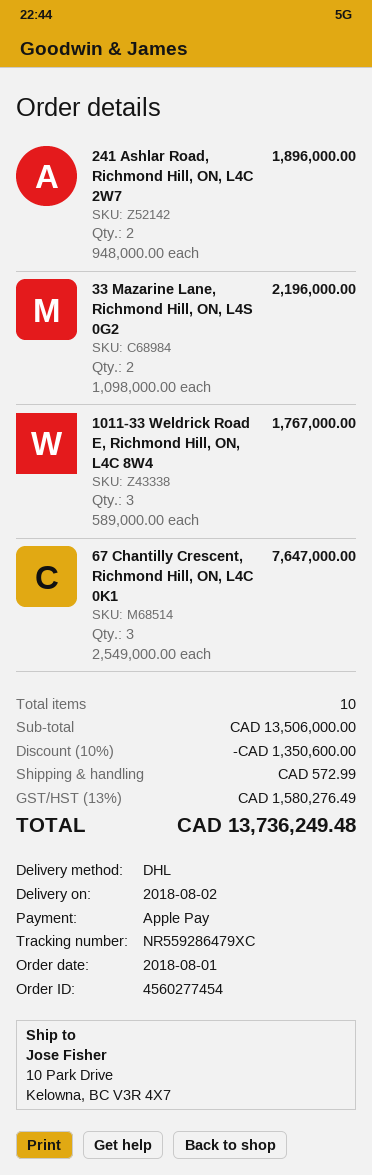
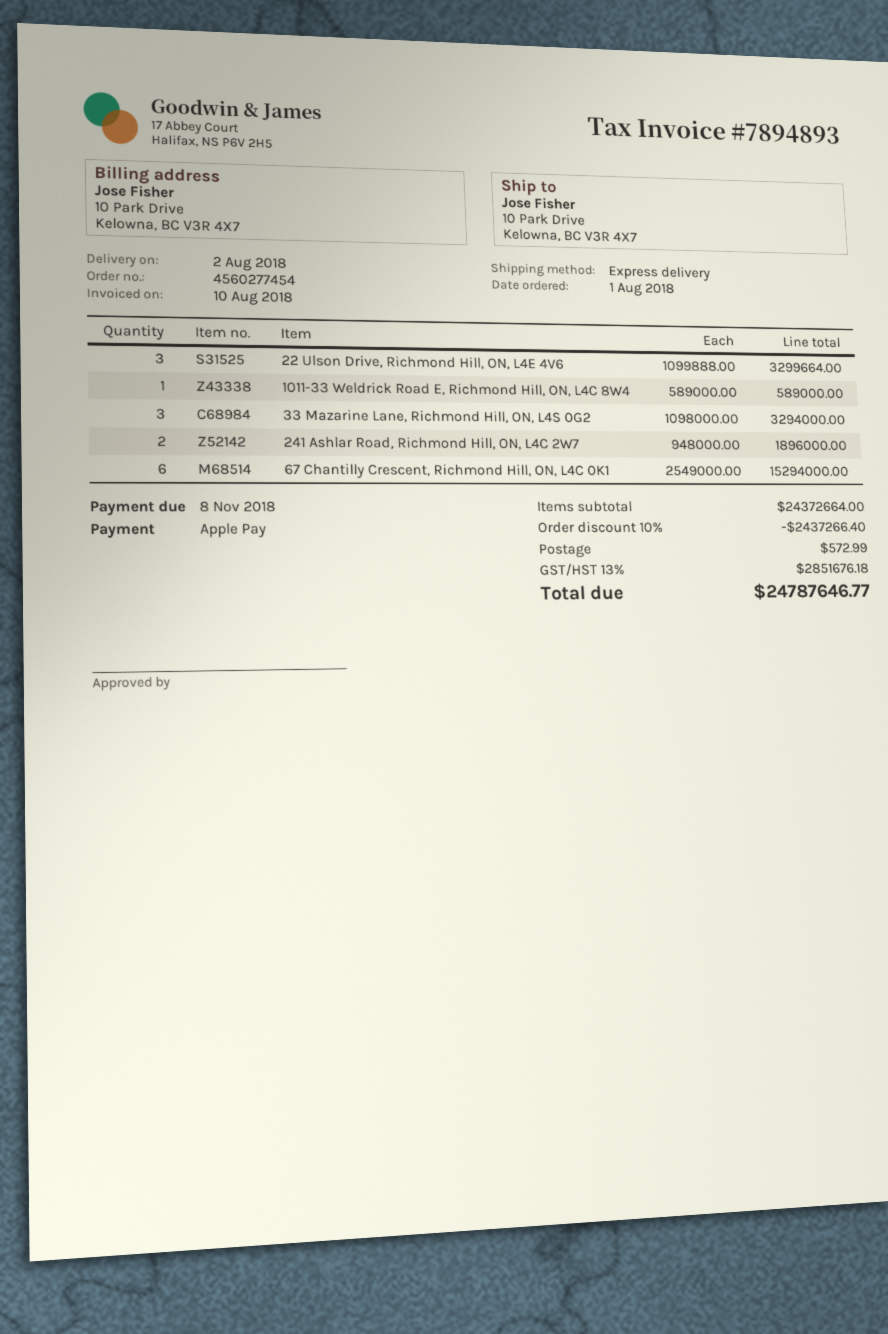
shipping method: DHL -> express
33 Mazarine Lane, Richmond Hill, ON, L4S 0G2: 2 x 1098000.00 = 2196000.00 -> 3 x 1098000.00 = 3294000.00
1011-33 Weldrick Road E, Richmond Hill, ON, L4C 8W4: 3 x 589000.00 = 1767000.00 -> 1 x 589000.00 = 589000.00
67 Chantilly Crescent, Richmond Hill, ON, L4C 0K1: 3 x 2549000.00 = 7647000.00 -> 6 x 2549000.00 = 15294000.00
22 Ulson Drive, Richmond Hill, ON, L4E 4V6: none -> 3 x 1099888.00 = 3299664.00
subtotal: 13506000.00 -> 24372664.00
discount: 10% = 1350600.00 -> 10% = 2437266.40
tax: 13% = 1580276.49 -> 13% = 2851676.18
total: 13736249.48 -> 24787646.77

